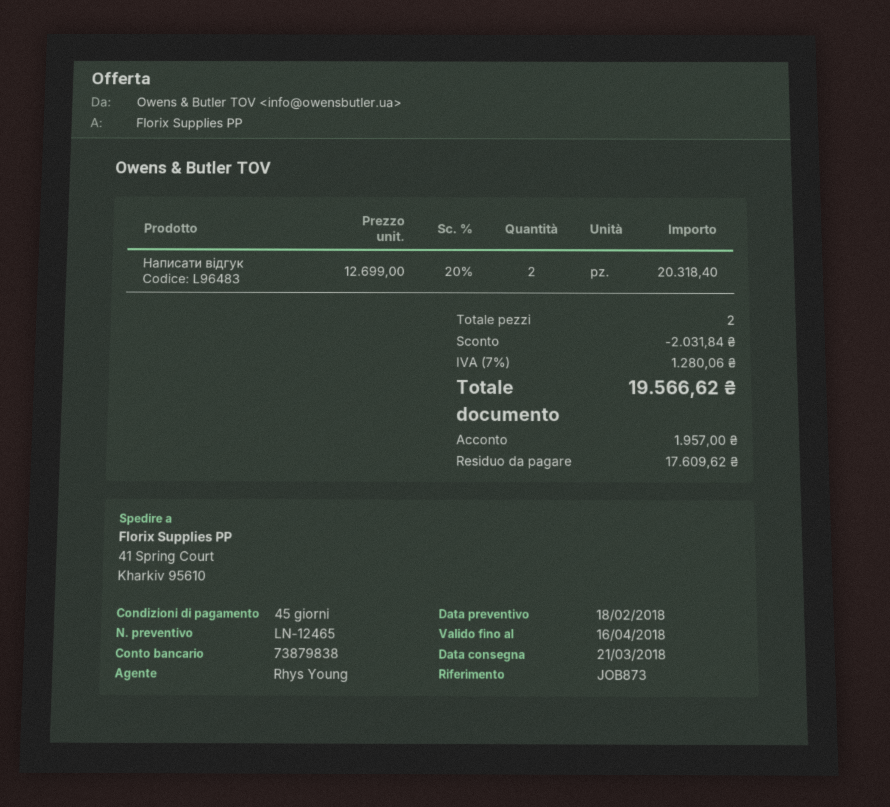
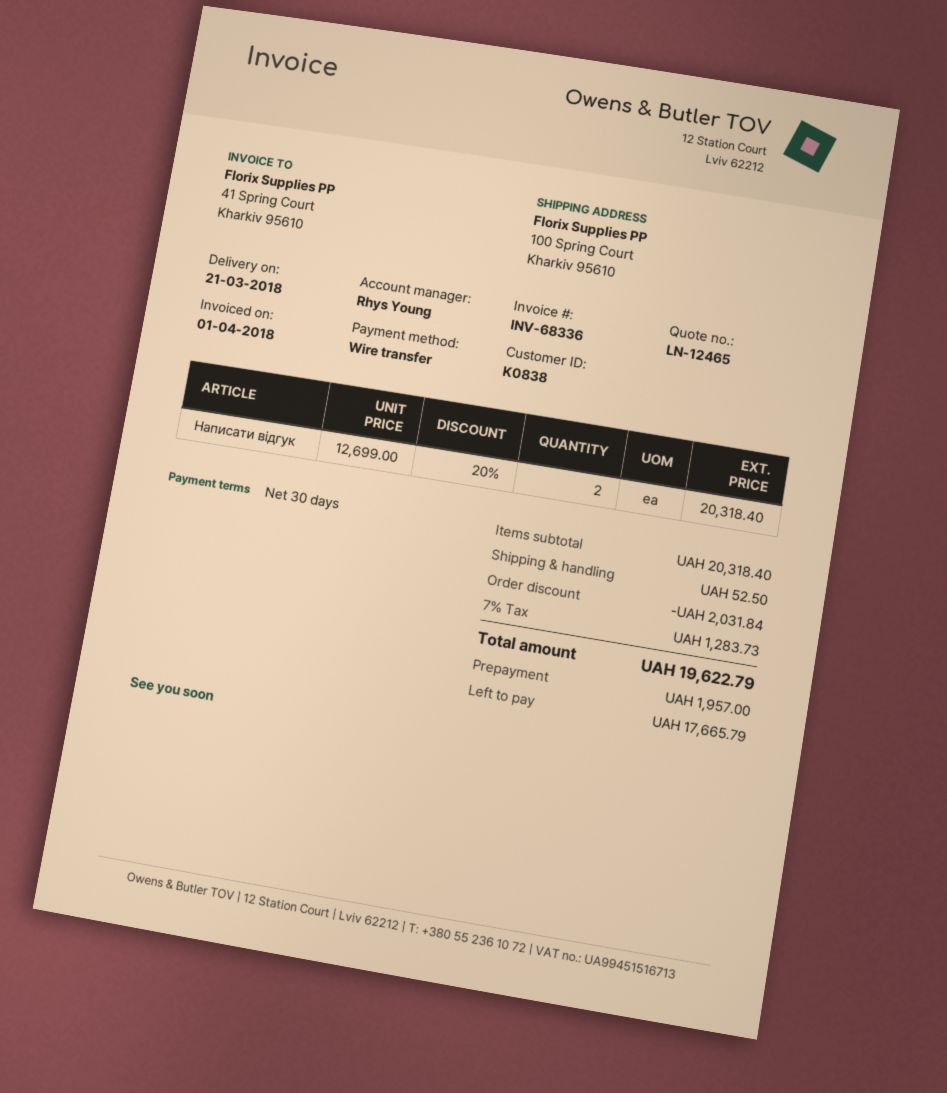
payment terms: 45 days -> 30 days
ship to: 41 Spring Court, Kharkiv 95610 -> 100 Spring Court, Kharkiv 95610
shipping: none -> 52.50
tax: 7% = 1280.06 -> 7% = 1283.73
total: 19566.62 -> 19622.79
balance: 17609.62 -> 17665.79

